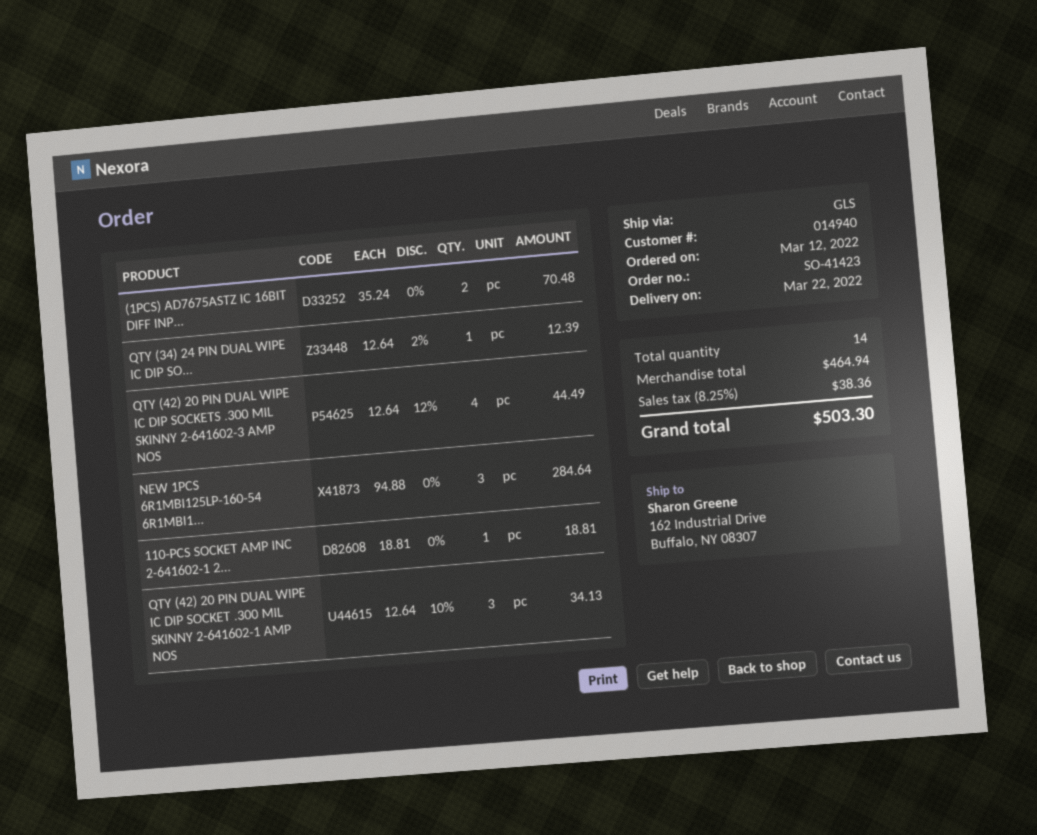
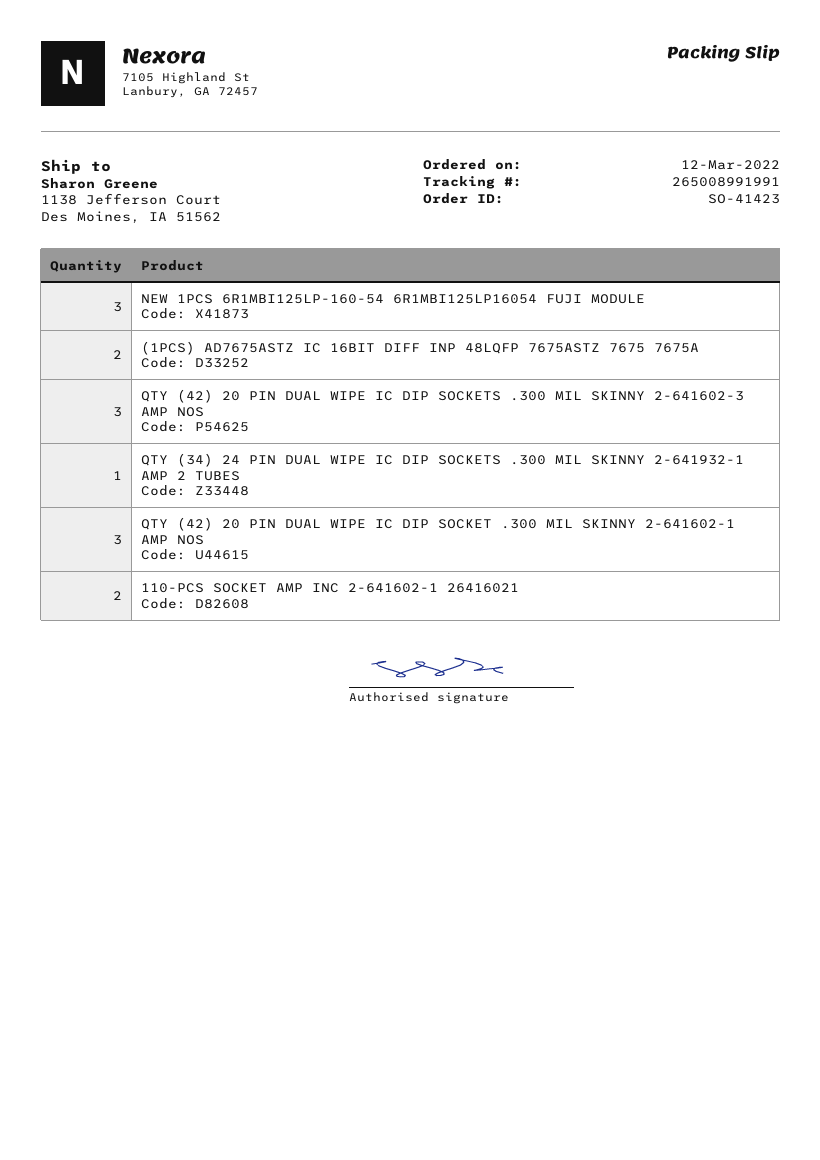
ship to: 162 Industrial Drive, Buffalo, NY 08307 -> 1138 Jefferson Court, Des Moines, IA 51562
QTY (42) 20 PIN DUAL WIPE IC DIP SOCKETS .300 MIL SKINNY 2-641602-3 AMP NOS: 4 -> 3
110-PCS SOCKET AMP INC 2-641602-1 2...: 1 -> 2

